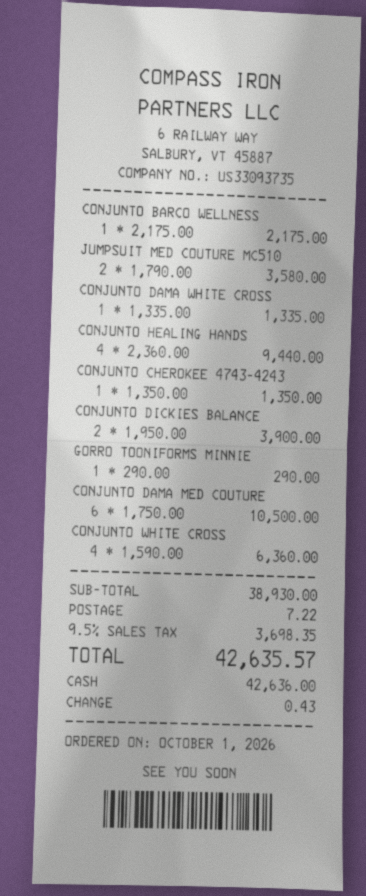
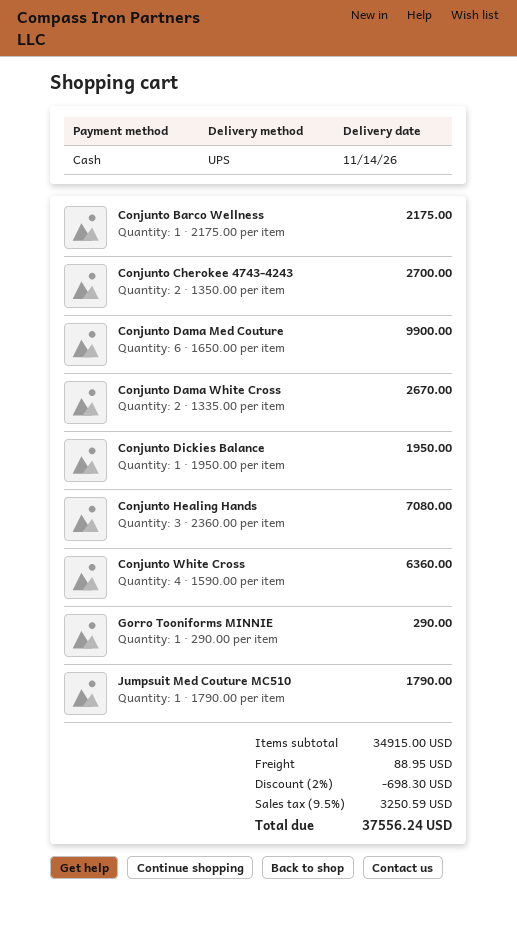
JUMPSUIT MED COUTURE MC510: 2 x 1790.00 = 3580.00 -> 1 x 1790.00 = 1790.00
CONJUNTO DAMA WHITE CROSS: 1 x 1335.00 = 1335.00 -> 2 x 1335.00 = 2670.00
CONJUNTO HEALING HANDS: 4 x 2360.00 = 9440.00 -> 3 x 2360.00 = 7080.00
CONJUNTO CHEROKEE 4743-4243: 1 x 1350.00 = 1350.00 -> 2 x 1350.00 = 2700.00
CONJUNTO DICKIES BALANCE: 2 x 1950.00 = 3900.00 -> 1 x 1950.00 = 1950.00
CONJUNTO DAMA MED COUTURE: 6 x 1750.00 = 10500.00 -> 6 x 1650.00 = 9900.00
subtotal: 38930.00 -> 34915.00
discount: none -> 2% = 698.30
shipping: 7.22 -> 88.95
tax: 9.5% = 3698.35 -> 9.5% = 3250.59
total: 42635.57 -> 37556.24

